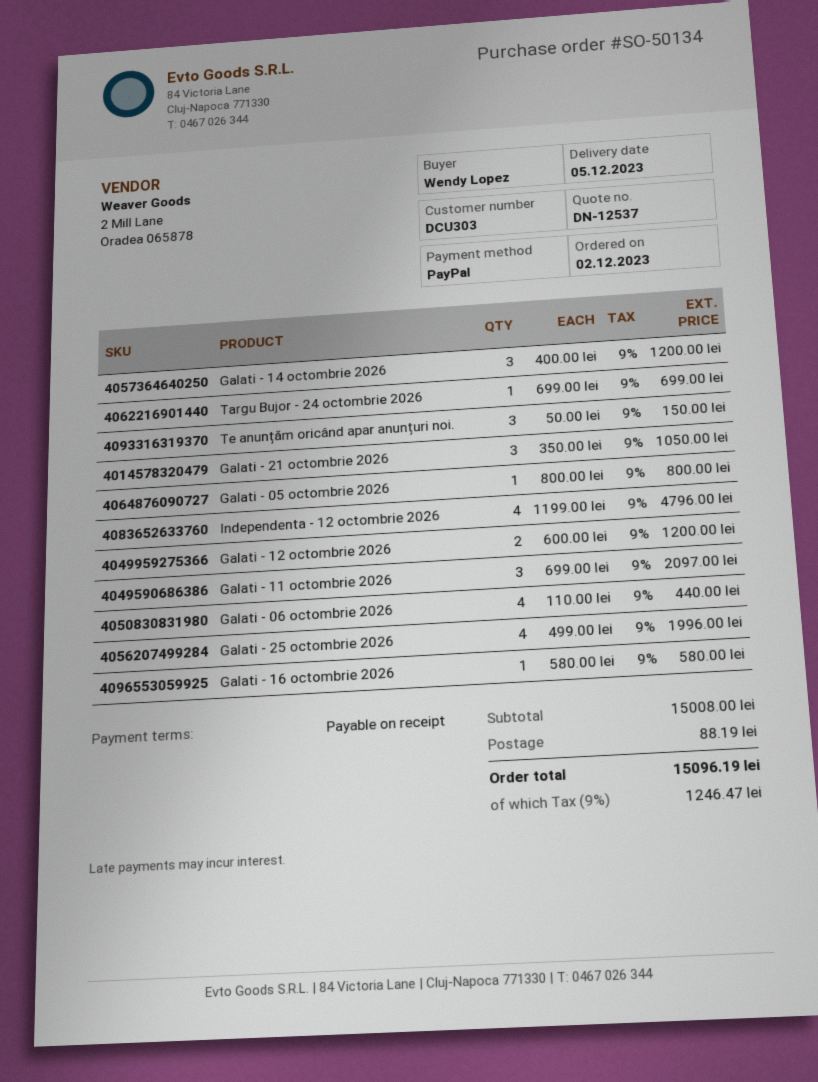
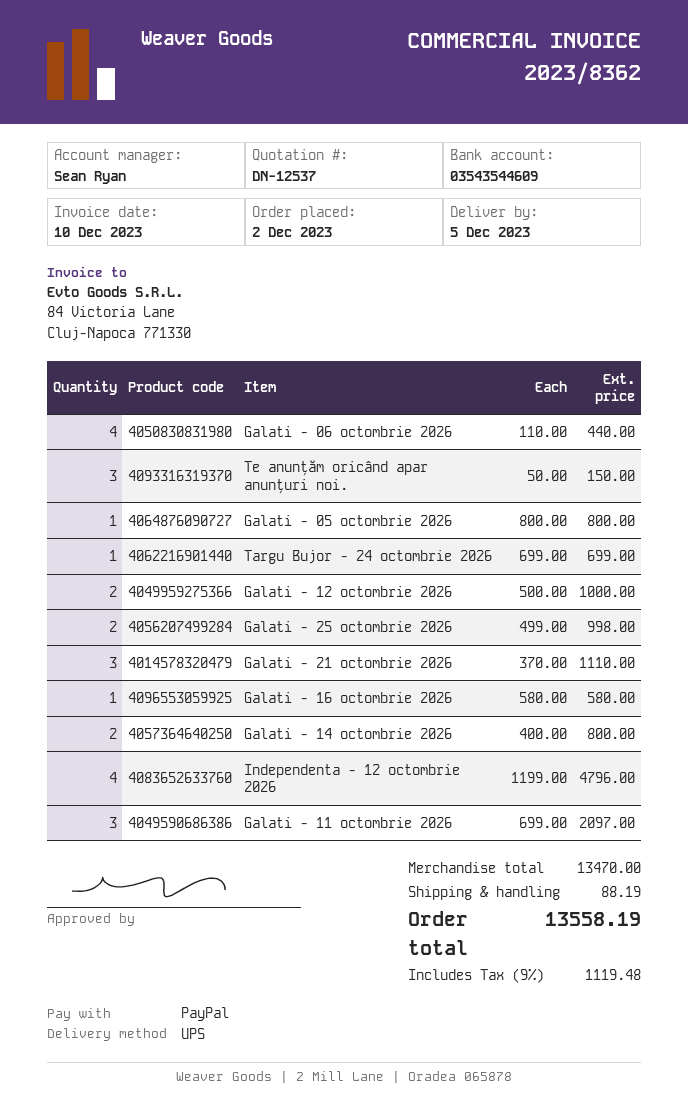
Galati - 14 octombrie 2026: 3 x 400.00 = 1200.00 -> 2 x 400.00 = 800.00
Galati - 21 octombrie 2026: 3 x 350.00 = 1050.00 -> 3 x 370.00 = 1110.00
Galati - 12 octombrie 2026: 2 x 600.00 = 1200.00 -> 2 x 500.00 = 1000.00
Galati - 25 octombrie 2026: 4 x 499.00 = 1996.00 -> 2 x 499.00 = 998.00
subtotal: 15008.00 -> 13470.00
tax: 9% = 1246.47 -> 9% = 1119.48
total: 15096.19 -> 13558.19

